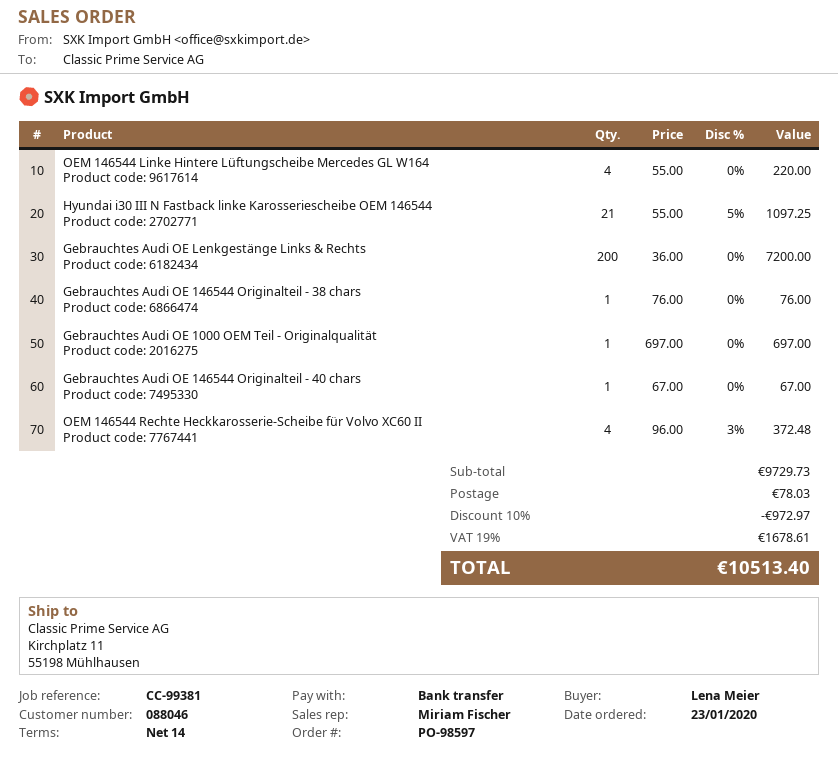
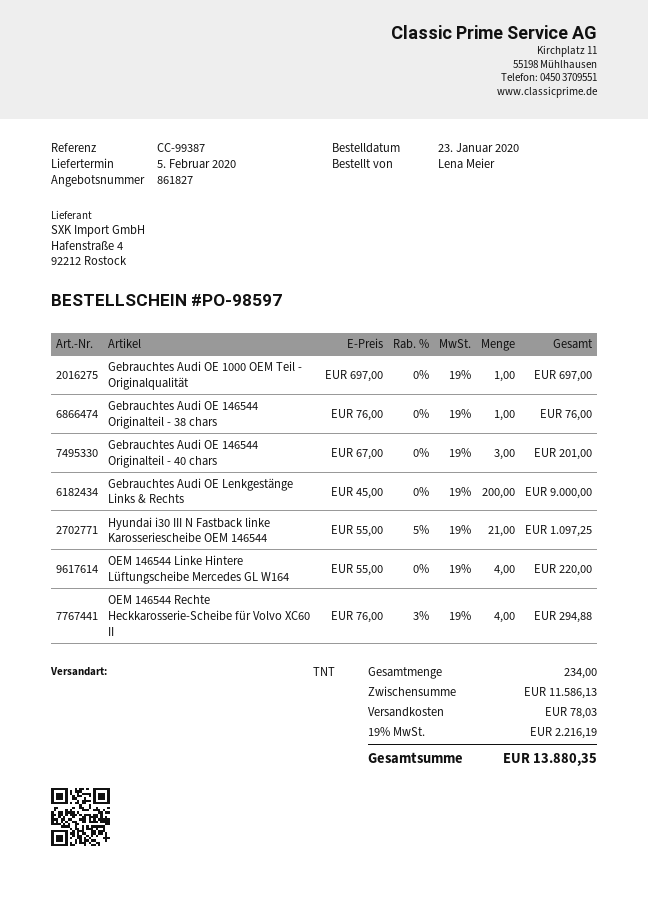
reference: CC-99381 -> CC-99387
Gebrauchtes Audi OE Lenkgestänge Links & Rechts: 200 x 36.00 = 7200.00 -> 200 x 45.00 = 9000.00
Gebrauchtes Audi OE 146544 Originalteil - 40 chars: 1 x 67.00 = 67.00 -> 3 x 67.00 = 201.00
OEM 146544 Rechte Heckkarosserie-Scheibe für Volvo XC60 II: 4 x 96.00 - 3% = 372.48 -> 4 x 76.00 - 3% = 294.88
subtotal: 9729.73 -> 11586.13
discount: 10% = 972.97 -> none
tax: 19% = 1678.61 -> 19% = 2216.19
total: 10513.40 -> 13880.35

